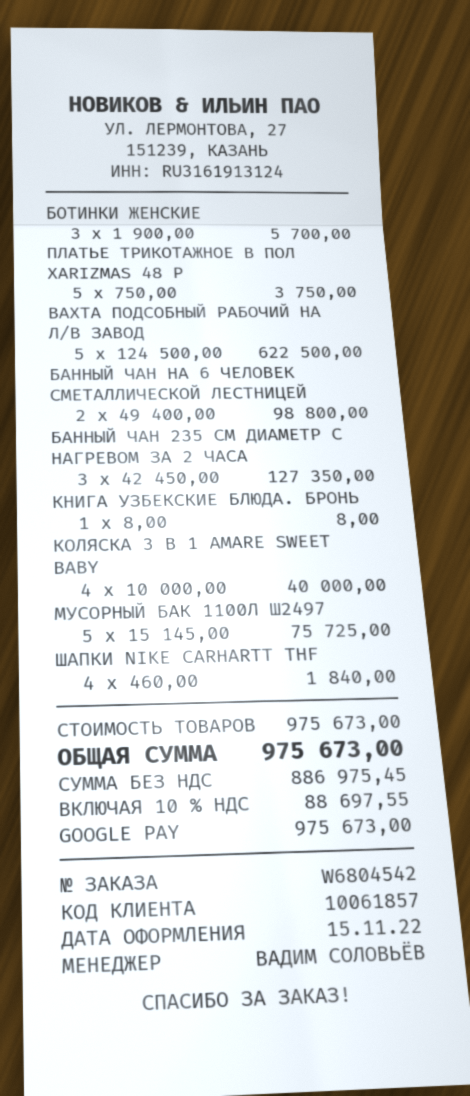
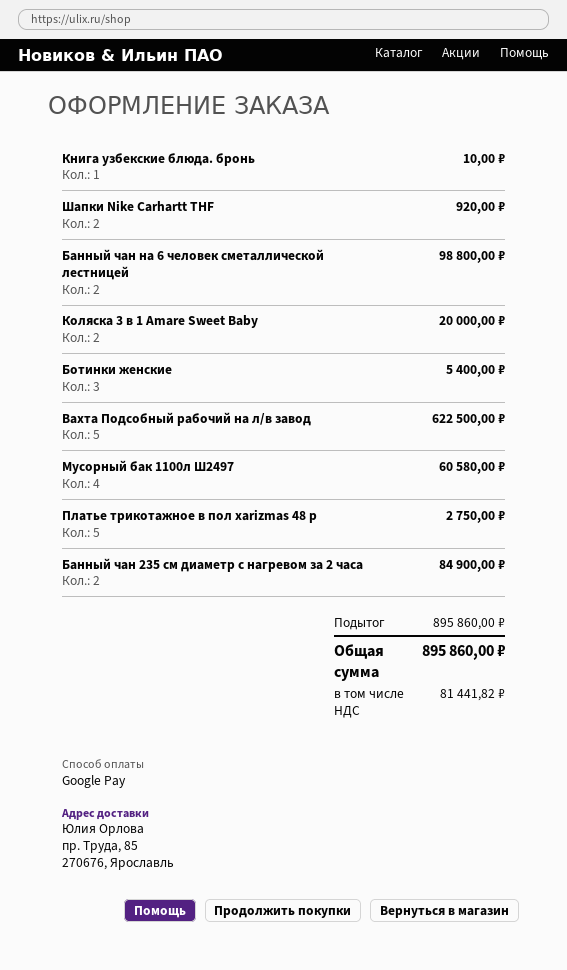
БОТИНКИ ЖЕНСКИЕ: 3 for 5700.00 -> 3 for 5400.00
ПЛАТЬЕ ТРИКОТАЖНОЕ В ПОЛ XARIZMAS 48 Р: 5 for 3750.00 -> 5 for 2750.00
БАННЫЙ ЧАН 235 СМ ДИАМЕТР С НАГРЕВОМ ЗА 2 ЧАСА: 3 for 127350.00 -> 2 for 84900.00
КНИГА УЗБЕКСКИЕ БЛЮДА. БРОНЬ: 1 for 8.00 -> 1 for 10.00
КОЛЯСКА 3 В 1 AMARE SWEET BABY: 4 for 40000.00 -> 2 for 20000.00
МУСОРНЫЙ БАК 1100Л Ш2497: 5 for 75725.00 -> 4 for 60580.00
ШАПКИ NIKE CARHARTT THF: 4 for 1840.00 -> 2 for 920.00
subtotal: 975673.00 -> 895860.00
tax: 88697.55 -> 81441.82
total: 975673.00 -> 895860.00

